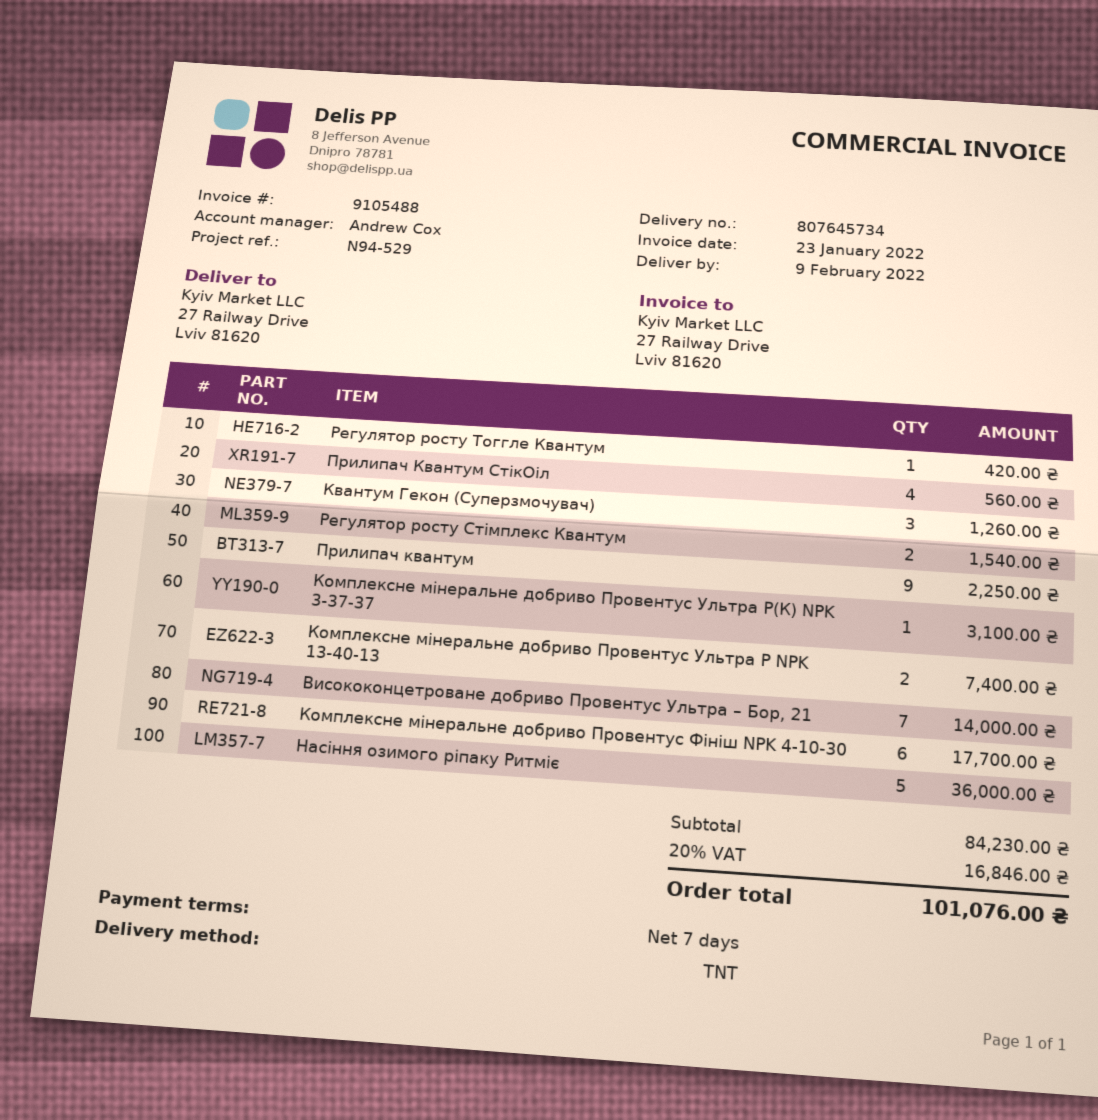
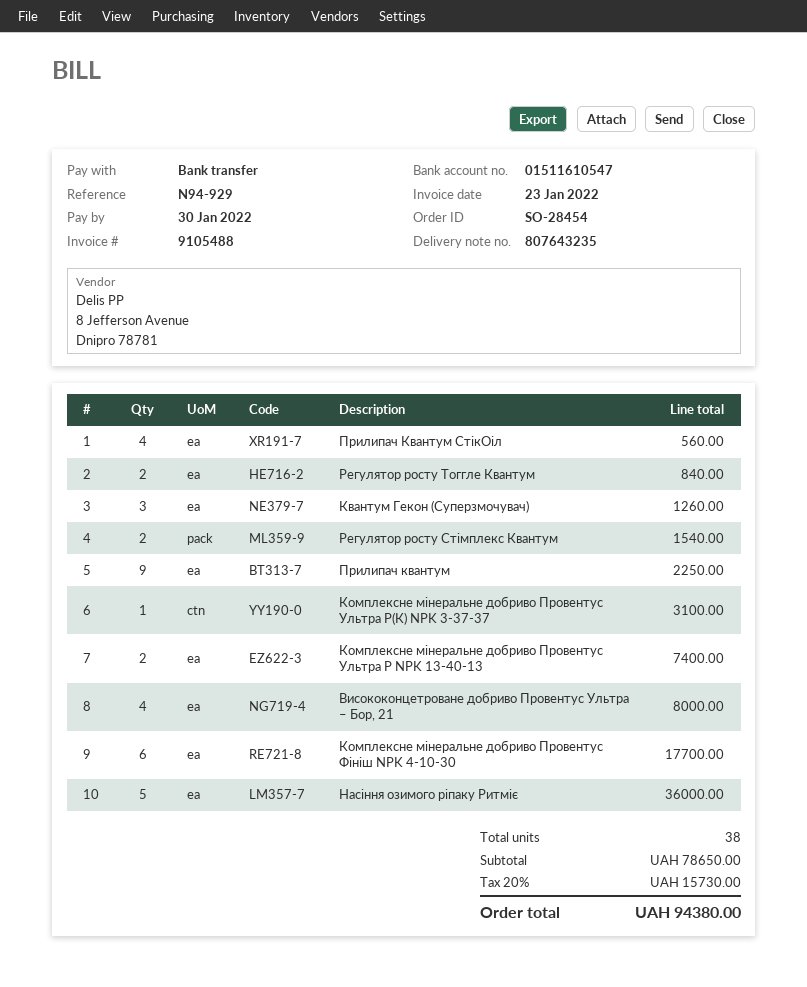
delivery note number: 807645734 -> 807643235
reference: N94-529 -> N94-929
Регулятор росту Тоггле Квантум: 1 for 420.00 -> 2 for 840.00
Висококонцетроване добриво Провентус Ультра – Бор, 21: 7 for 14000.00 -> 4 for 8000.00
subtotal: 84230.00 -> 78650.00
tax: 20% = 16846.00 -> 20% = 15730.00
total: 101076.00 -> 94380.00

